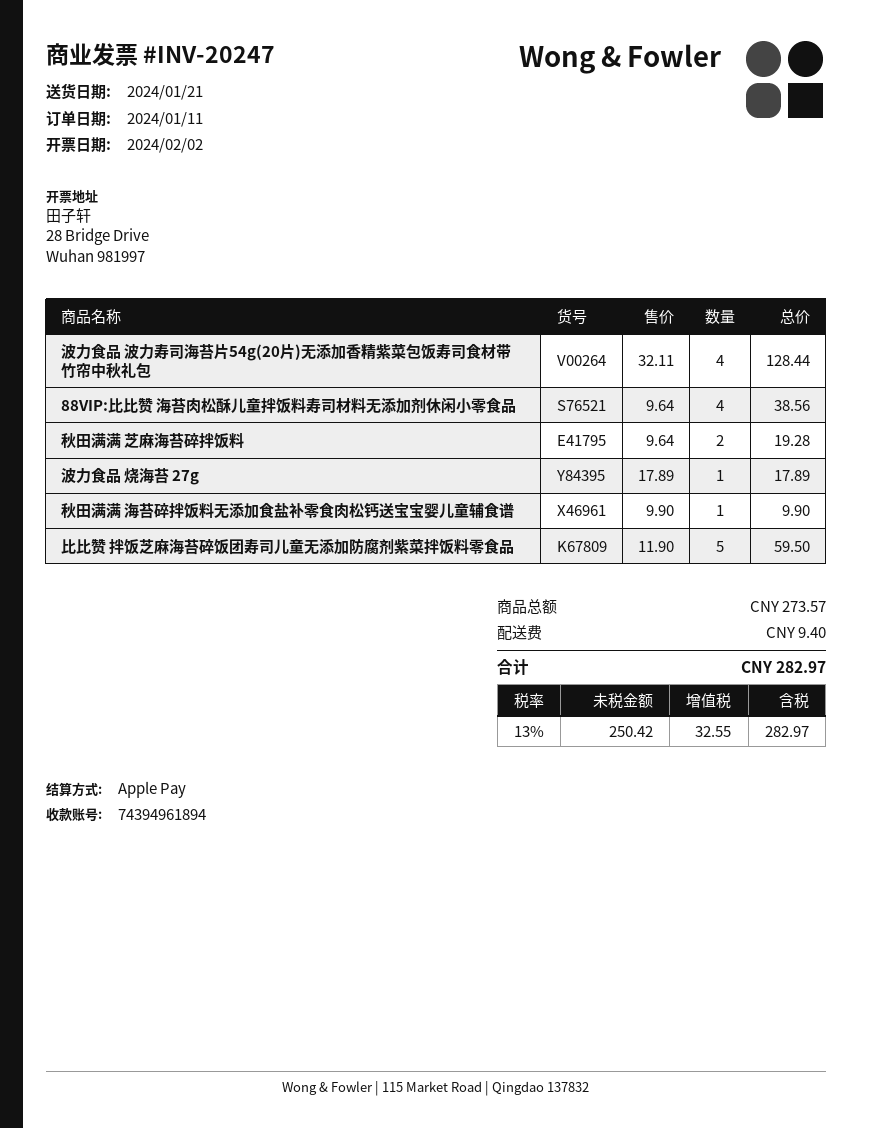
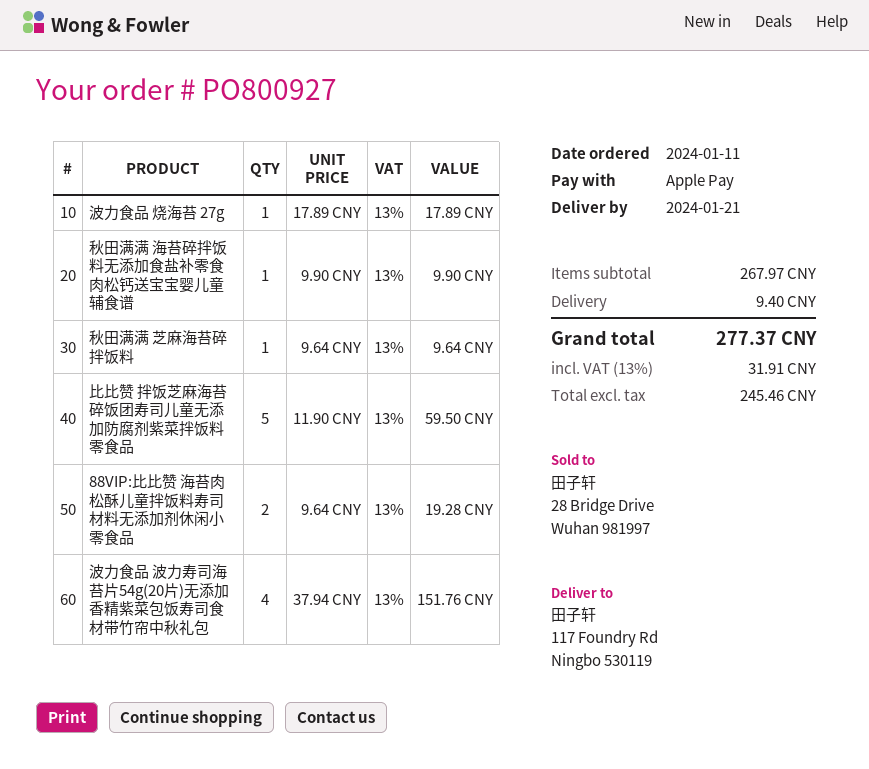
波力食品 波力寿司海苔片54g(20片)无添加香精紫菜包饭寿司食材带竹帘中秋礼包: 4 x 32.11 = 128.44 -> 4 x 37.94 = 151.76
88VIP:比比赞 海苔肉松酥儿童拌饭料寿司材料无添加剂休闲小零食品: 4 x 9.64 = 38.56 -> 2 x 9.64 = 19.28
秋田满满 芝麻海苔碎拌饭料: 2 x 9.64 = 19.28 -> 1 x 9.64 = 9.64
subtotal: 273.57 -> 267.97
net: 250.42 -> 245.46
tax: 13% = 32.55 -> 13% = 31.91
total: 282.97 -> 277.37

